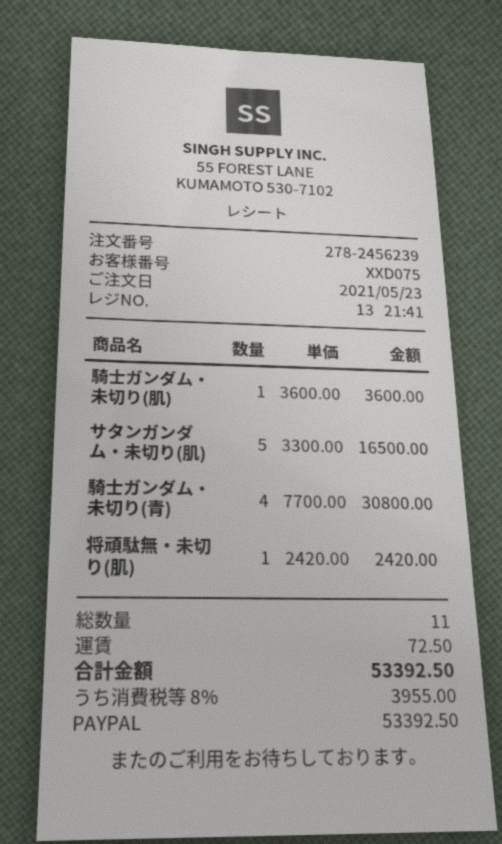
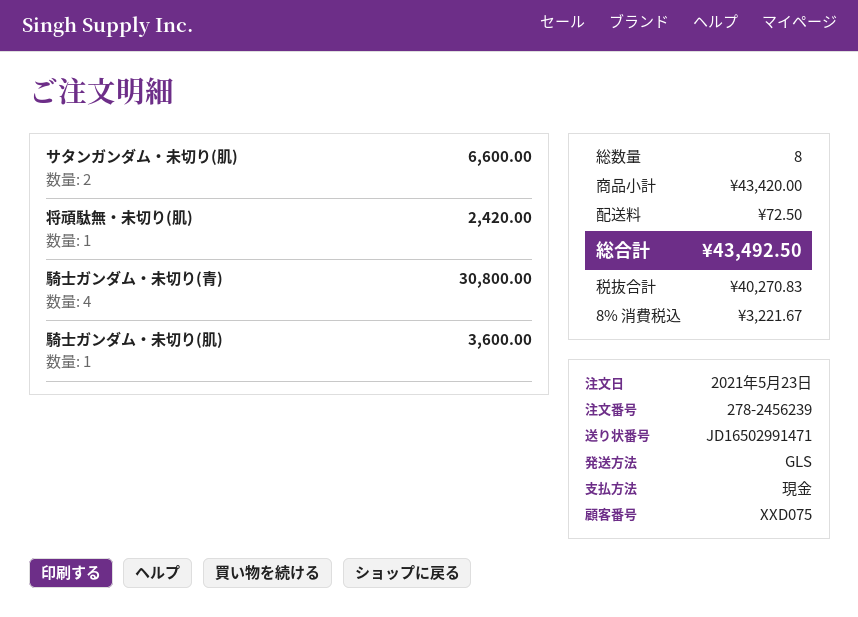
payment method: PayPal -> cash
サタンガンダム・未切り(肌): 5 for 16500.00 -> 2 for 6600.00
total quantity: 11 -> 8
tax: 8% = 3955.00 -> 8% = 3221.67
total: 53392.50 -> 43492.50

